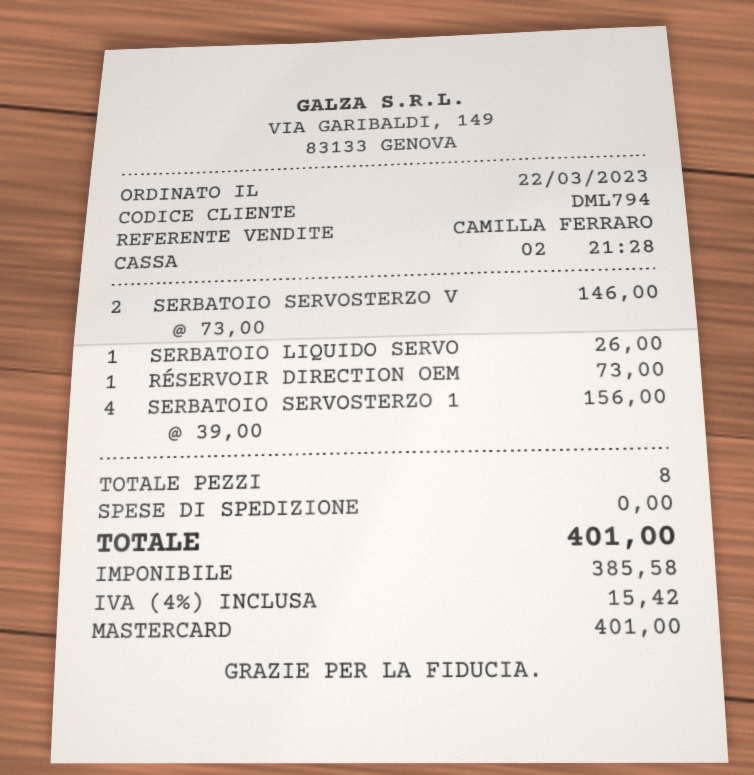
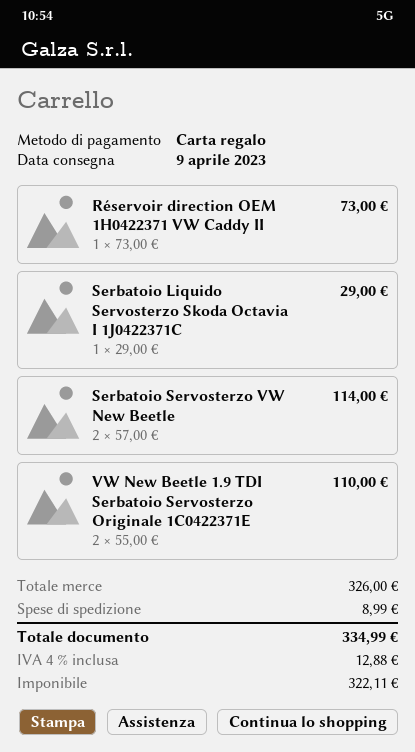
payment method: Mastercard -> gift card
SERBATOIO SERVOSTERZO V: 2 x 73.00 = 146.00 -> 2 x 57.00 = 114.00
SERBATOIO LIQUIDO SERVO: 1 x 26.00 = 26.00 -> 1 x 29.00 = 29.00
SERBATOIO SERVOSTERZO 1: 4 x 39.00 = 156.00 -> none
VW New Beetle 1.9 TDI Serbatoio Servosterzo Originale 1C0422371E: none -> 2 x 55.00 = 110.00
shipping: 0.00 -> 8.99
net: 385.58 -> 322.11
tax: 4% = 15.42 -> 4% = 12.88
total: 401.00 -> 334.99

